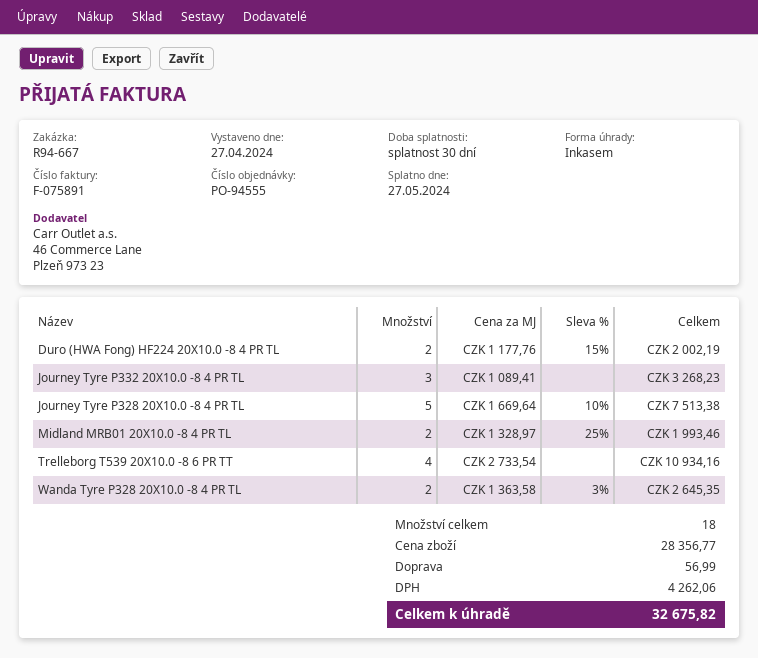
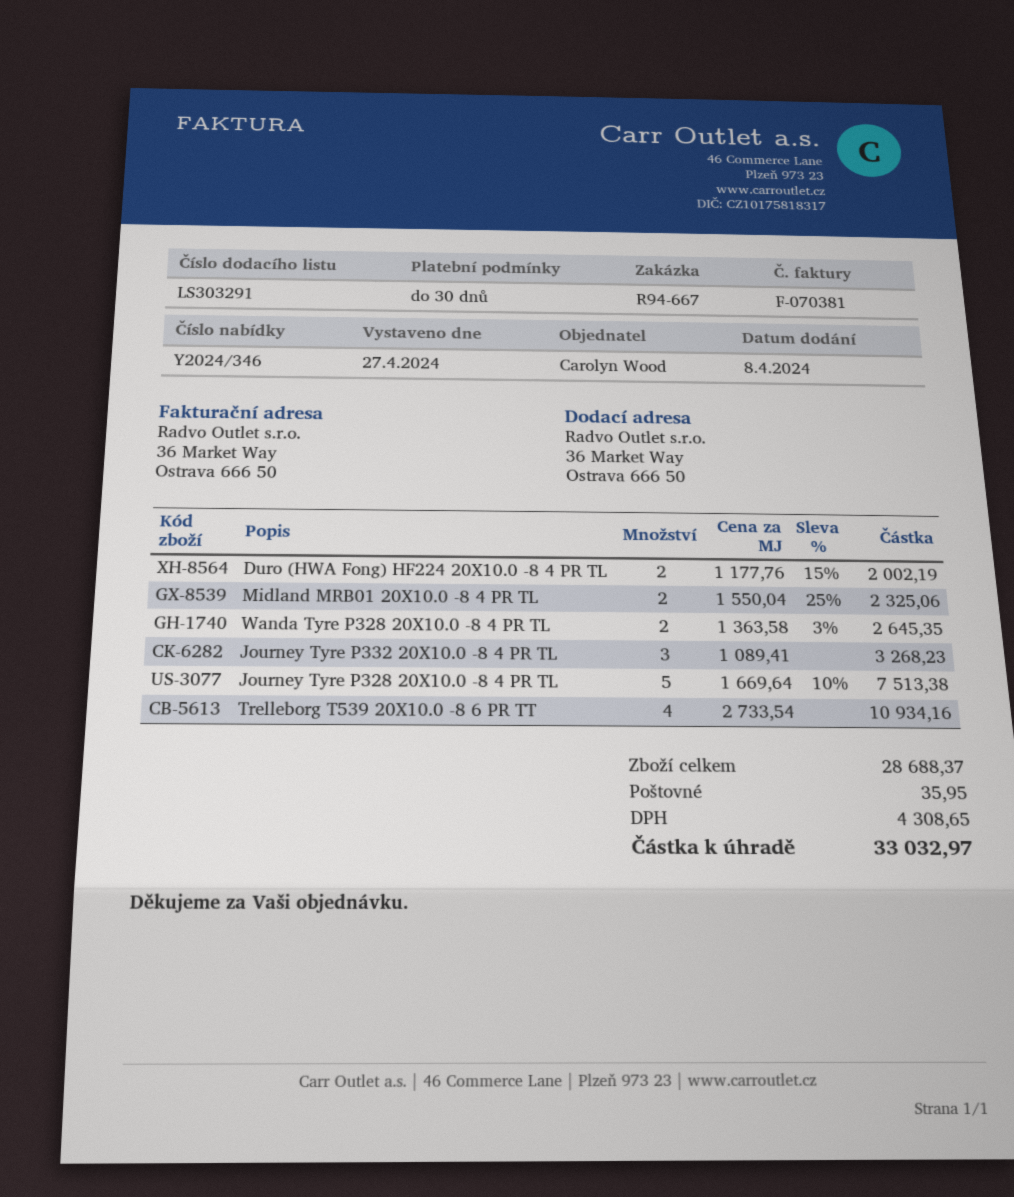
invoice number: F-075891 -> F-070381
Midland MRB01 20X10.0 -8 4 PR TL: 2 x 1328.97 - 25% = 1993.46 -> 2 x 1550.04 - 25% = 2325.06
subtotal: 28356.77 -> 28688.37
shipping: 56.99 -> 35.95
tax: 4262.06 -> 4308.65
total: 32675.82 -> 33032.97

